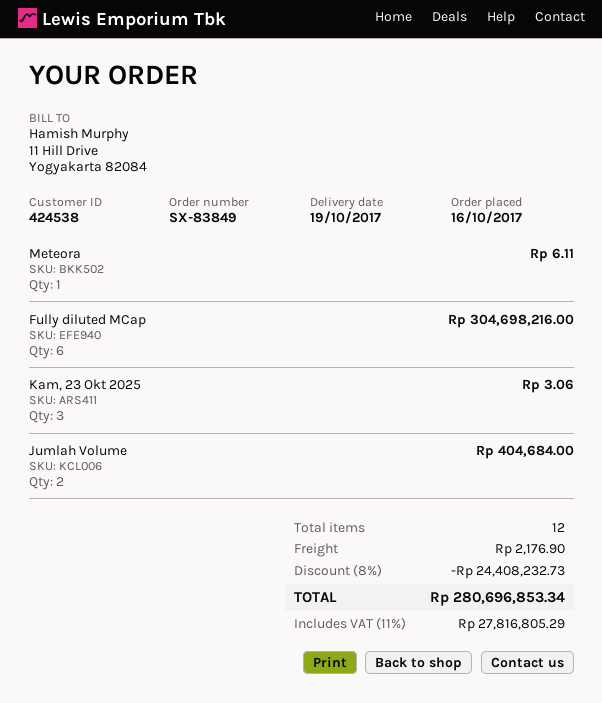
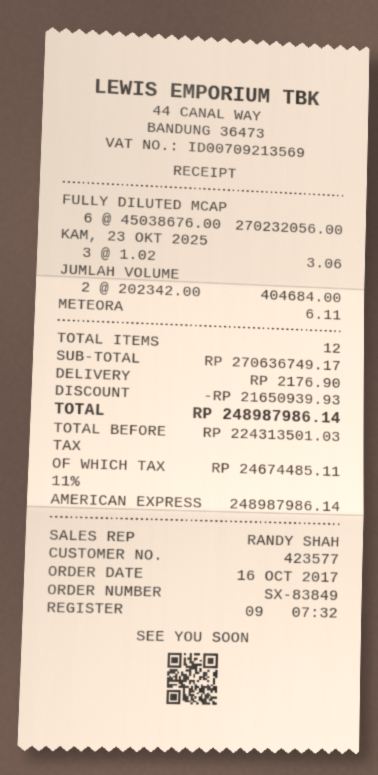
customer number: 424538 -> 423577
Fully diluted MCap: 6 for 304698216.00 -> 6 for 270232056.00
discount: 24408232.73 -> 21650939.93
tax: 11% = 27816805.29 -> 11% = 24674485.11
total: 280696853.34 -> 248987986.14

